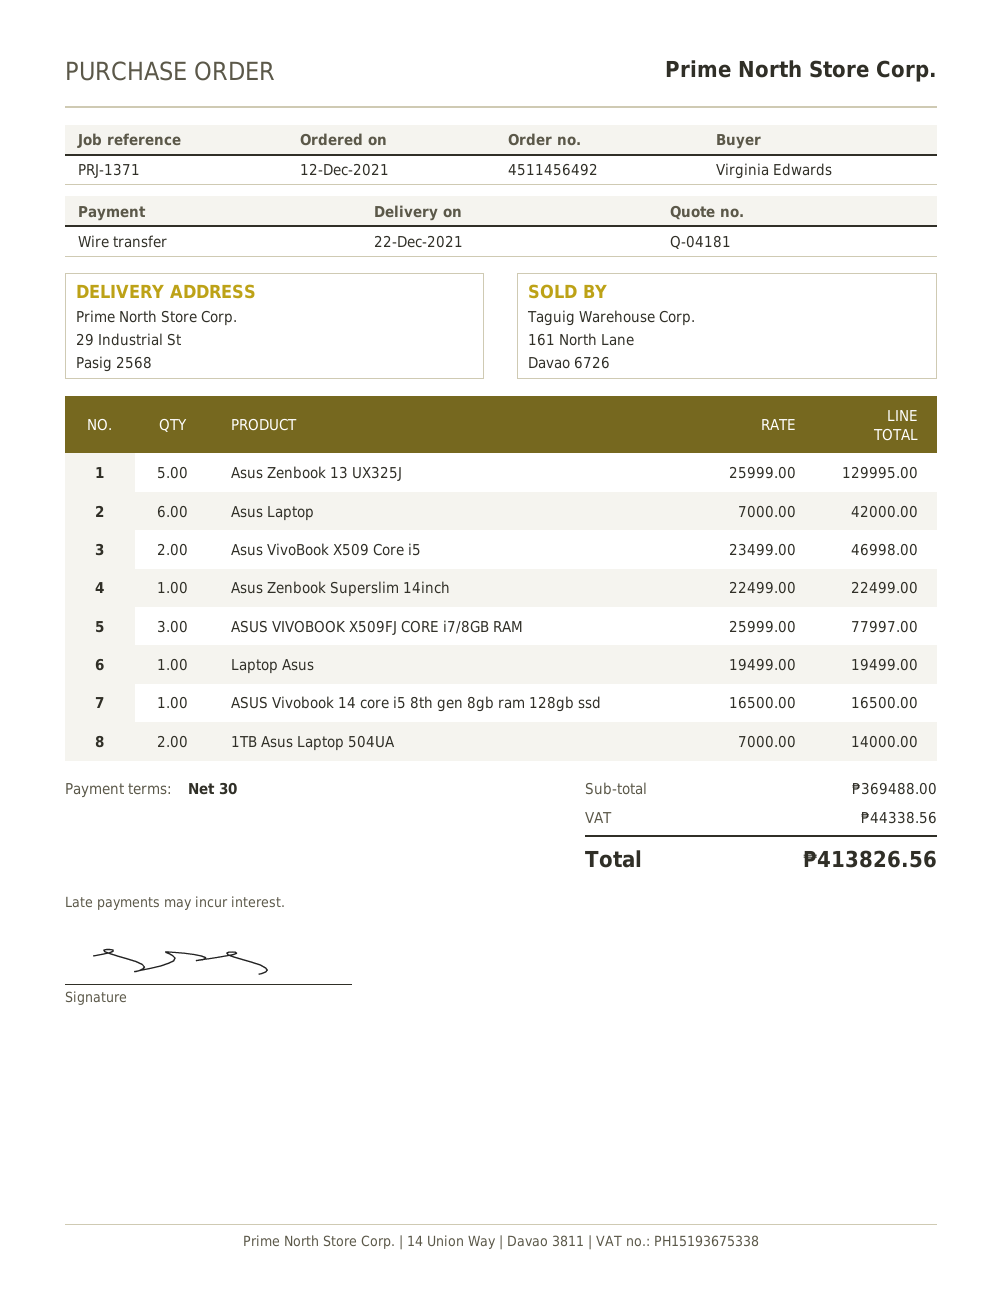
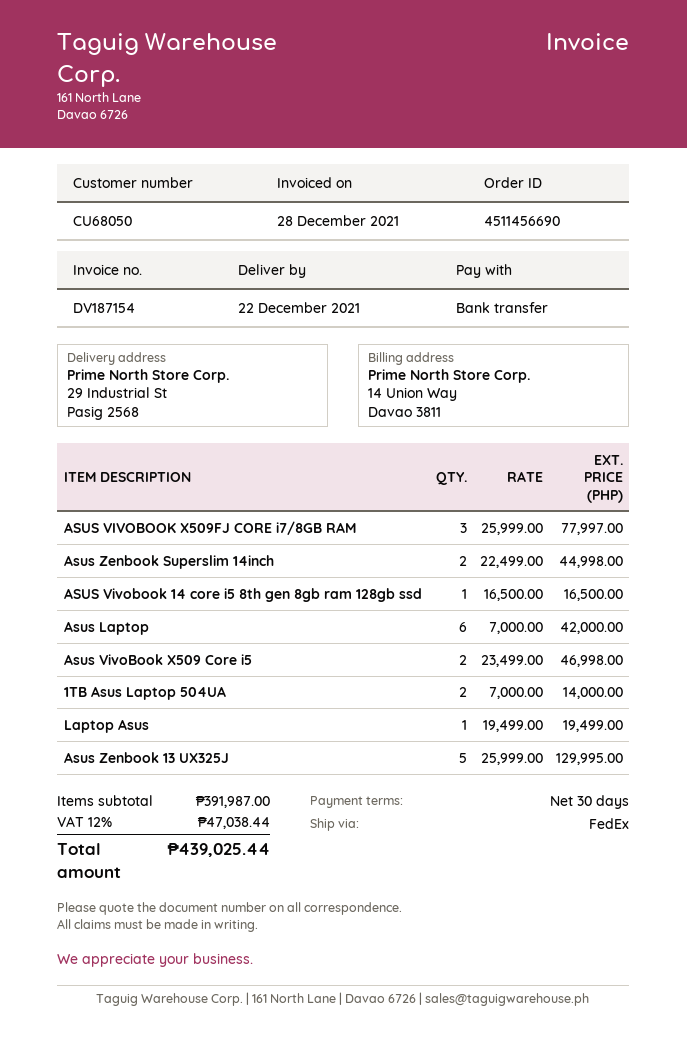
order number: 4511456492 -> 4511456690
Asus Zenbook Superslim 14inch: 1 x 22499.00 = 22499.00 -> 2 x 22499.00 = 44998.00
subtotal: 369488.00 -> 391987.00
tax: 44338.56 -> 47038.44
total: 413826.56 -> 439025.44

